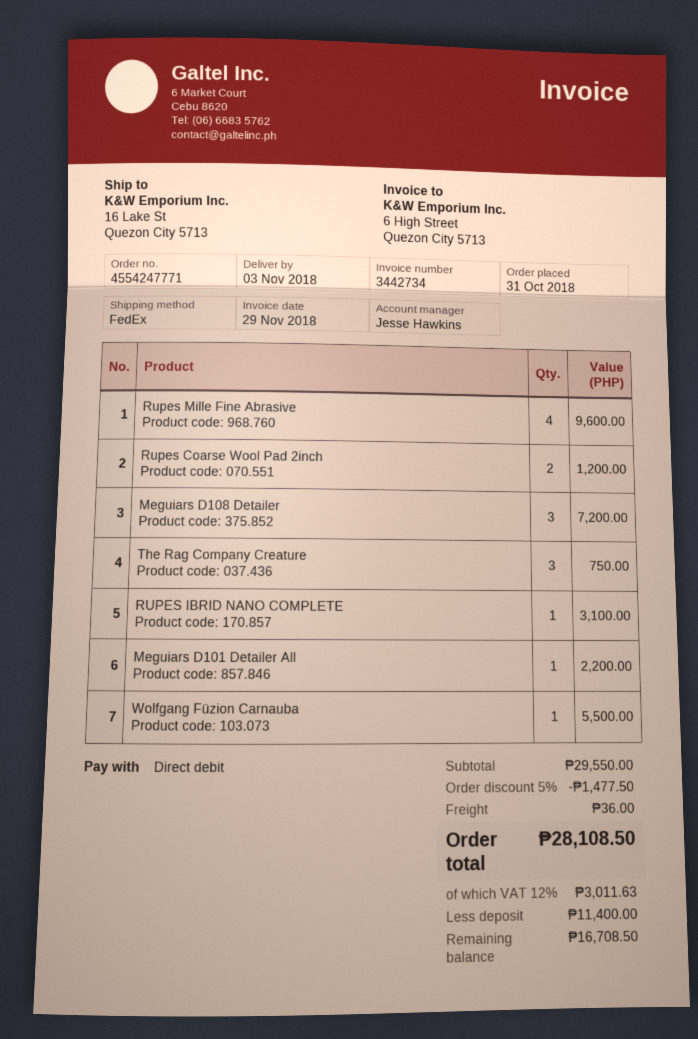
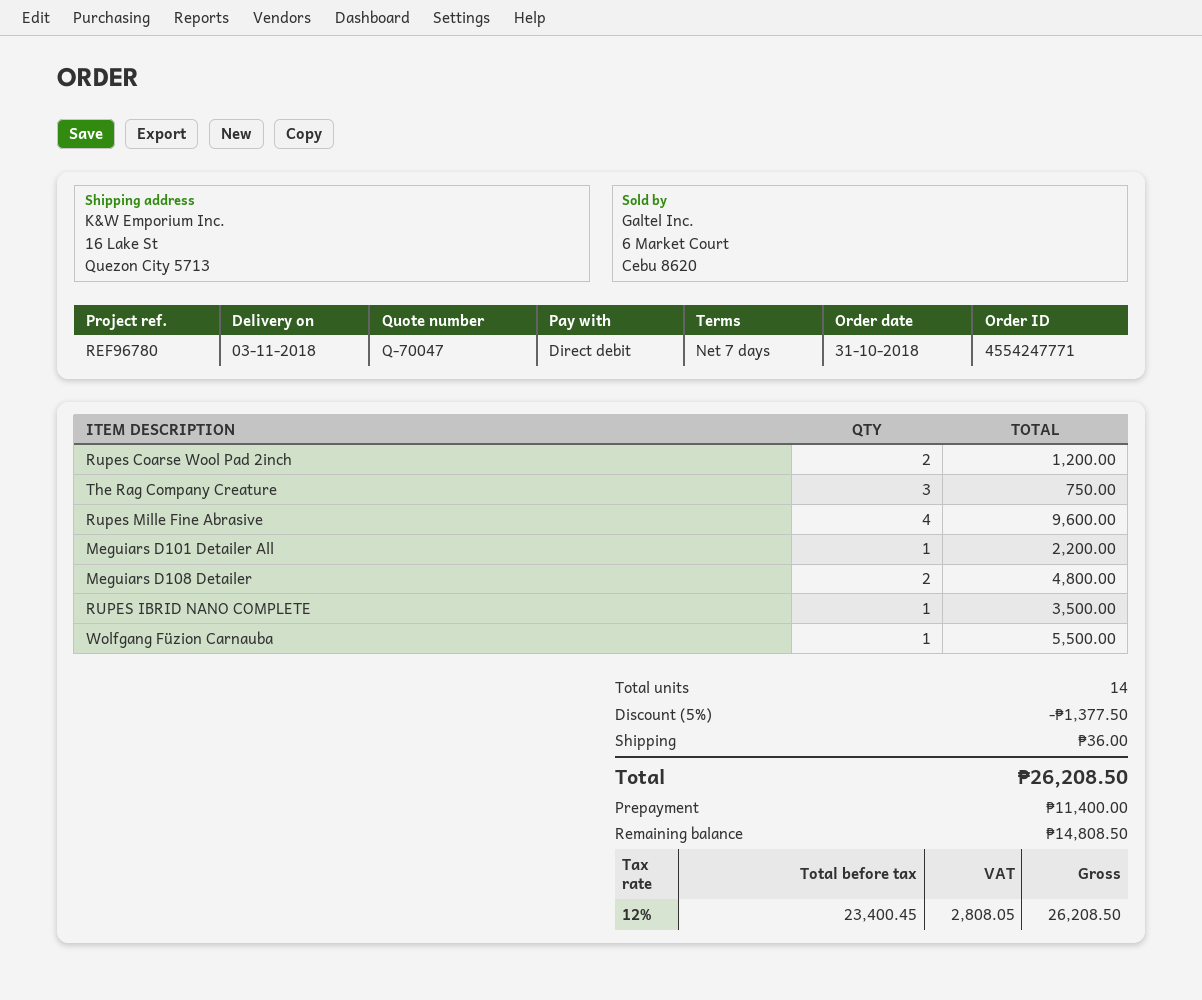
Meguiars D108 Detailer: 3 for 7200.00 -> 2 for 4800.00
RUPES IBRID NANO COMPLETE: 1 for 3100.00 -> 1 for 3500.00
discount: 5% = 1477.50 -> 5% = 1377.50
tax: 12% = 3011.63 -> 12% = 2808.05
total: 28108.50 -> 26208.50
balance: 16708.50 -> 14808.50

